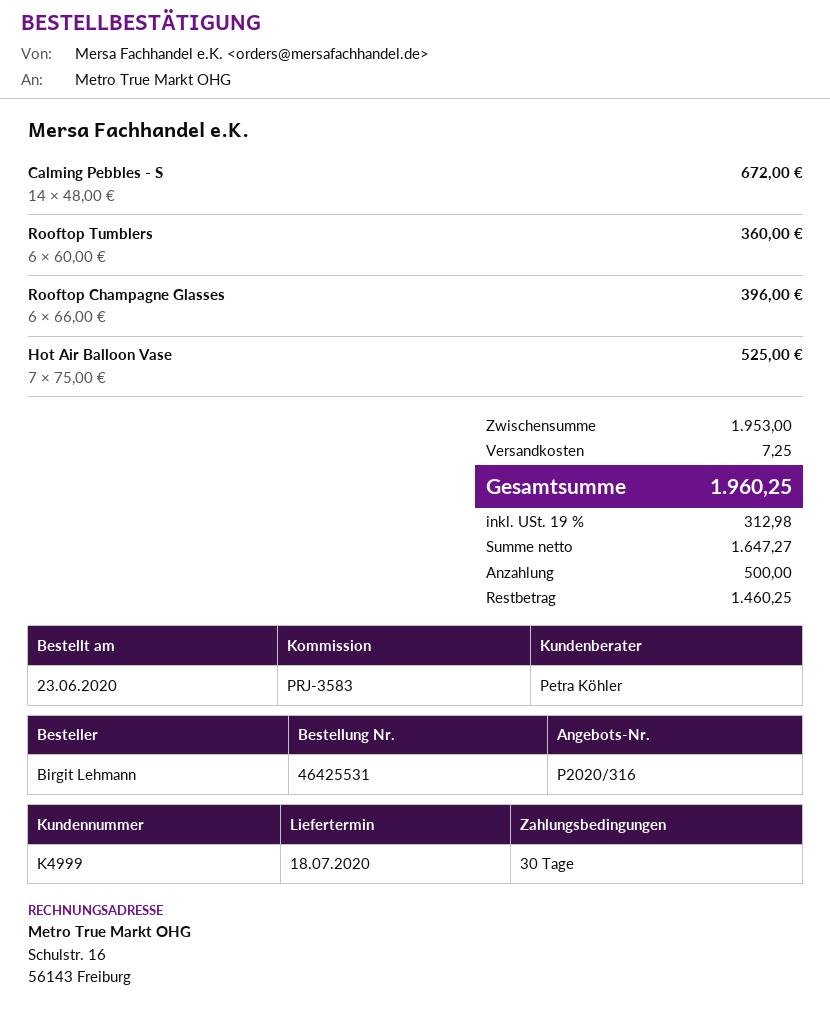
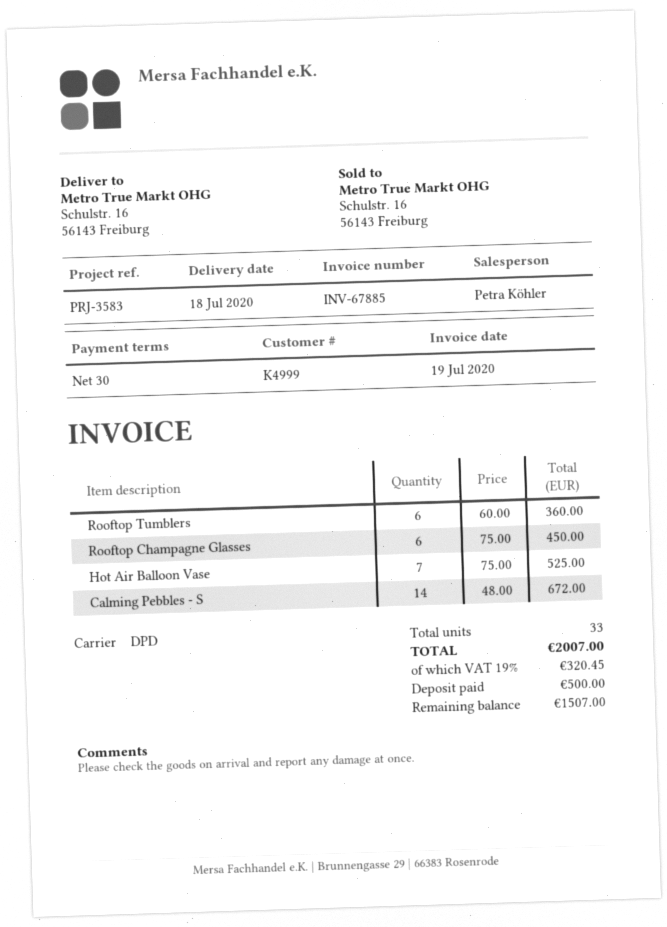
Rooftop Champagne Glasses: 6 x 66.00 = 396.00 -> 6 x 75.00 = 450.00
shipping: 7.25 -> none
tax: 19% = 312.98 -> 19% = 320.45
total: 1960.25 -> 2007.00
balance: 1460.25 -> 1507.00

